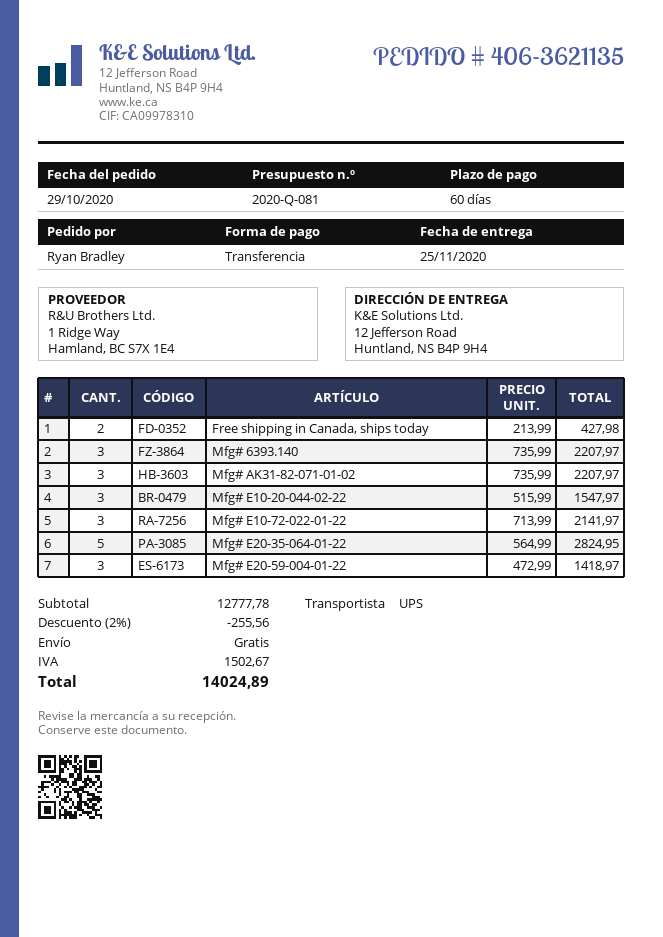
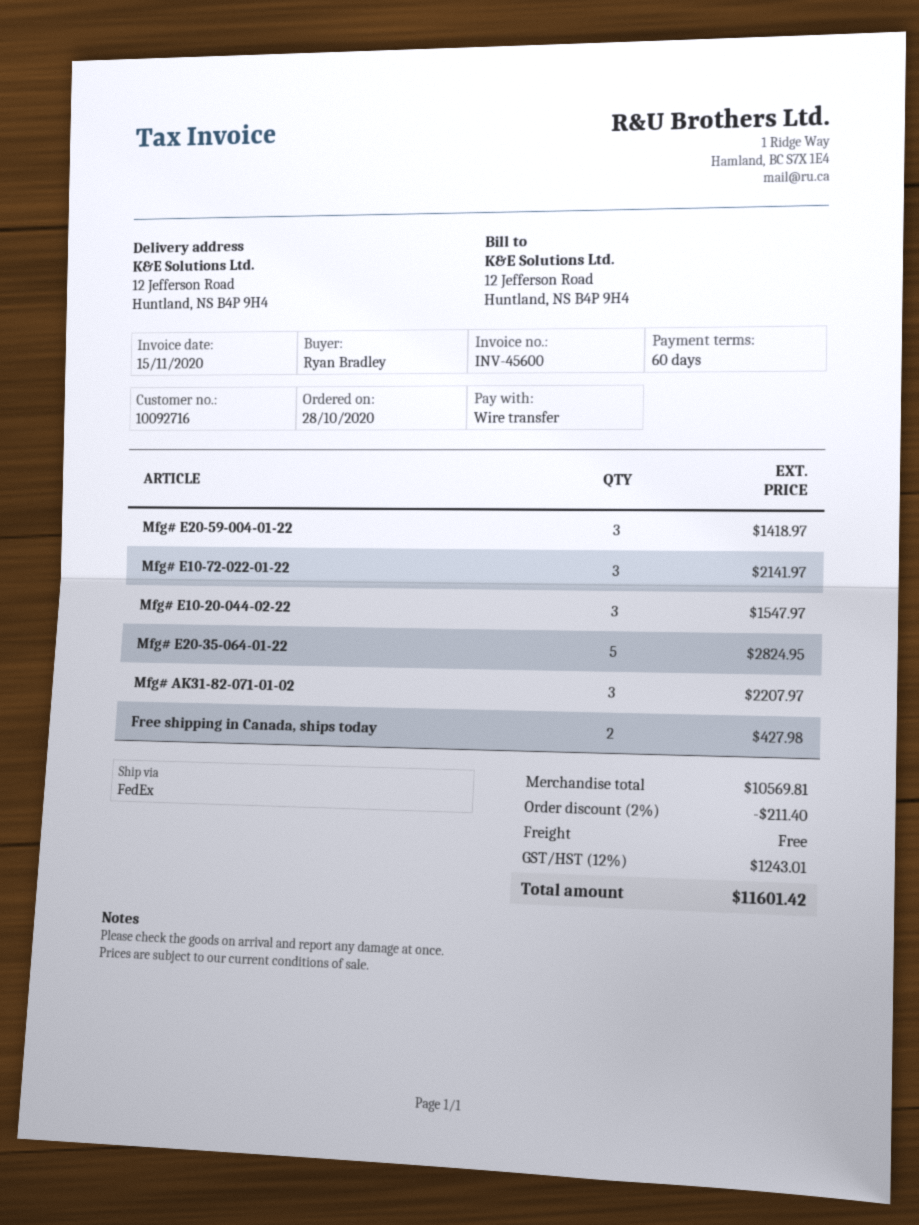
order date: 2020-10-29 -> 2020-10-28
shipping method: UPS -> FedEx
Mfg# 6393.140: 3 for 2207.97 -> none
subtotal: 12777.78 -> 10569.81
discount: 2% = 255.56 -> 2% = 211.40
tax: 1502.67 -> 1243.01
total: 14024.89 -> 11601.42

